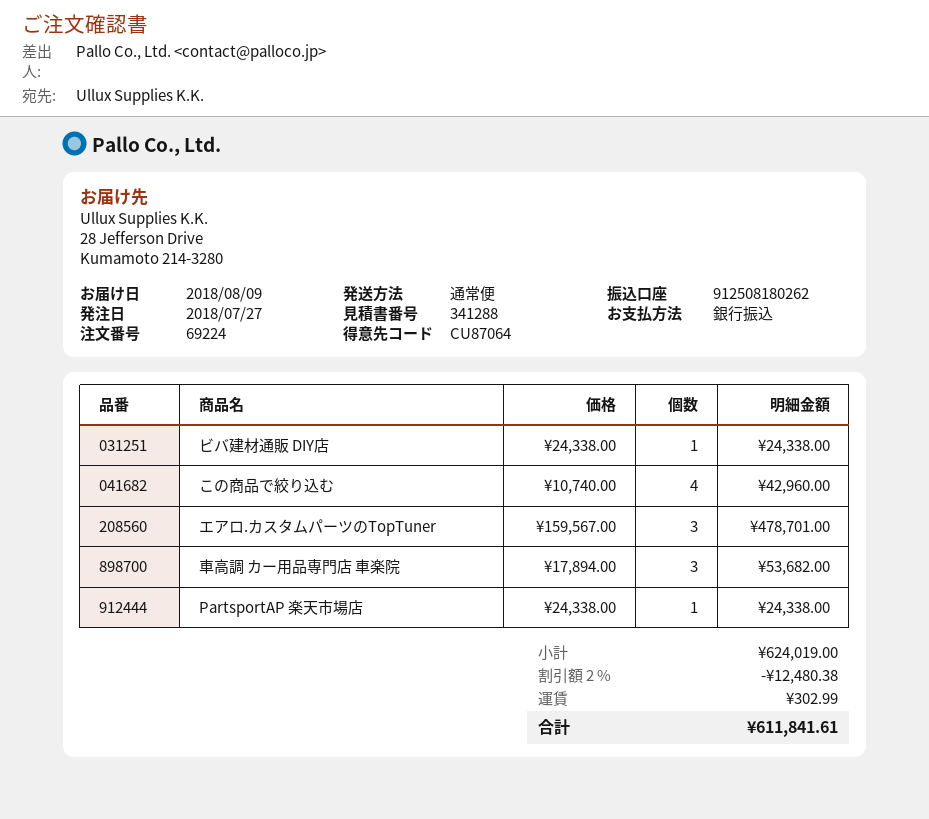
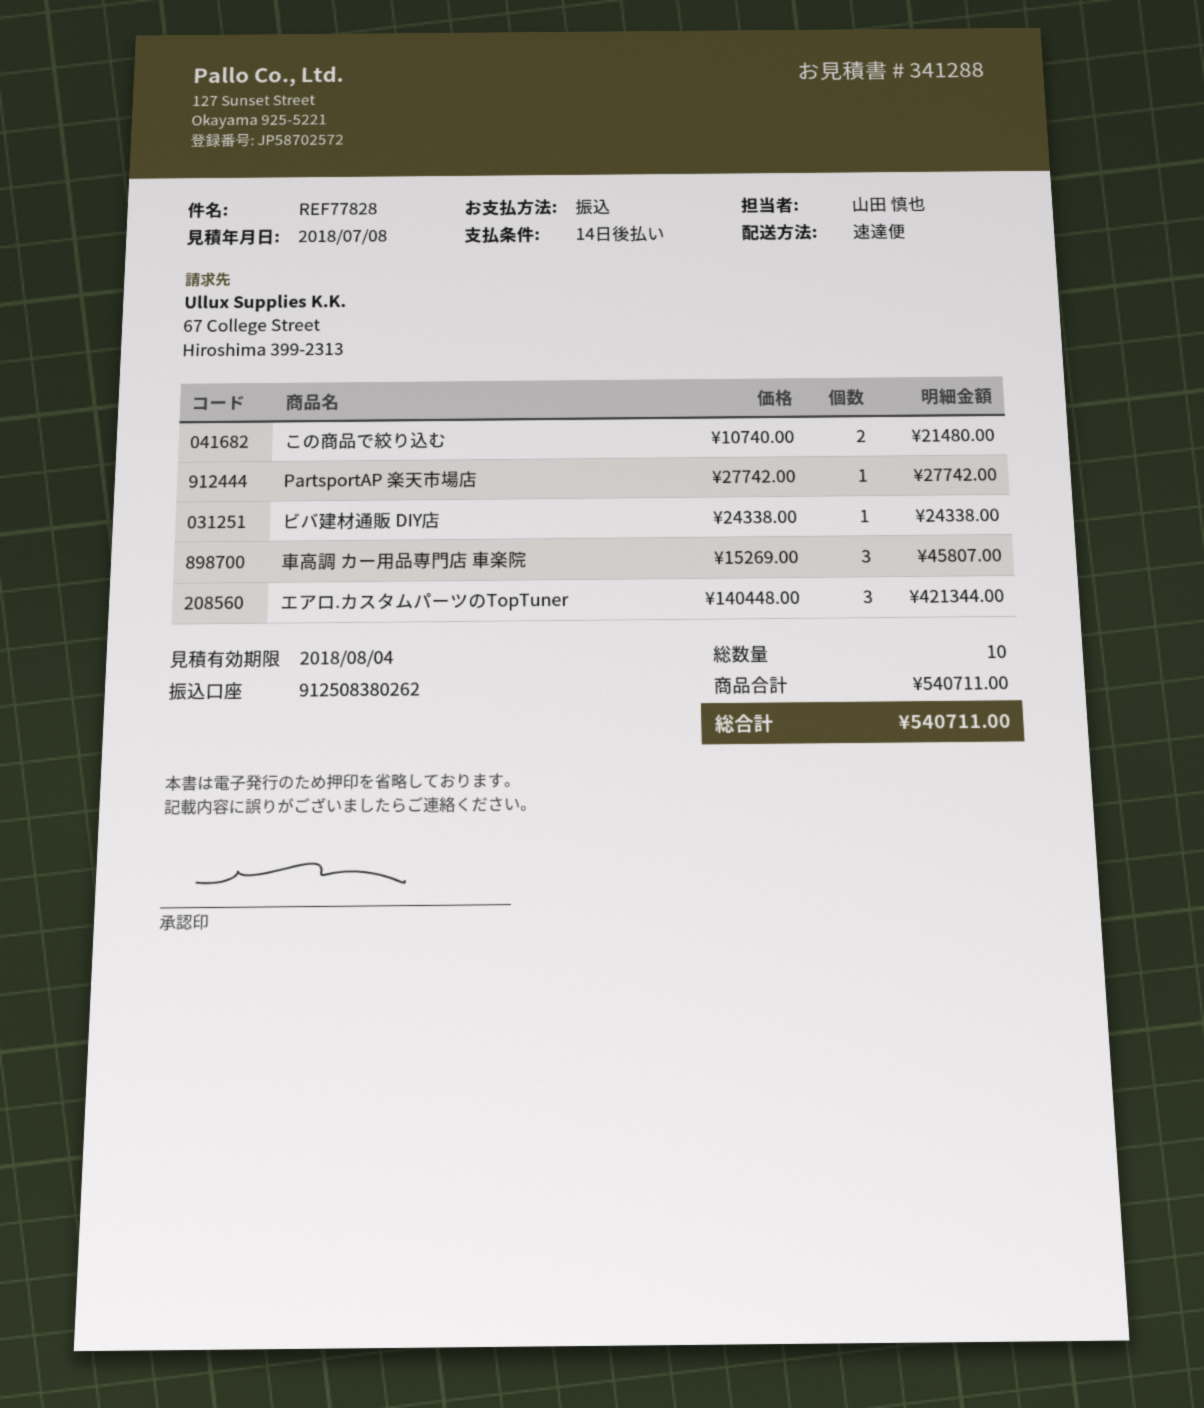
bank account: 912508180262 -> 912508380262
shipping method: standard -> express
この商品で絞り込む: 4 x 10740.00 = 42960.00 -> 2 x 10740.00 = 21480.00
エアロ.カスタムパーツのTopTuner: 3 x 159567.00 = 478701.00 -> 3 x 140448.00 = 421344.00
車高調 カー用品専門店 車楽院: 3 x 17894.00 = 53682.00 -> 3 x 15269.00 = 45807.00
PartsportAP 楽天市場店: 1 x 24338.00 = 24338.00 -> 1 x 27742.00 = 27742.00
subtotal: 624019.00 -> 540711.00
discount: 2% = 12480.38 -> none
shipping: 302.99 -> none
total: 611841.61 -> 540711.00

